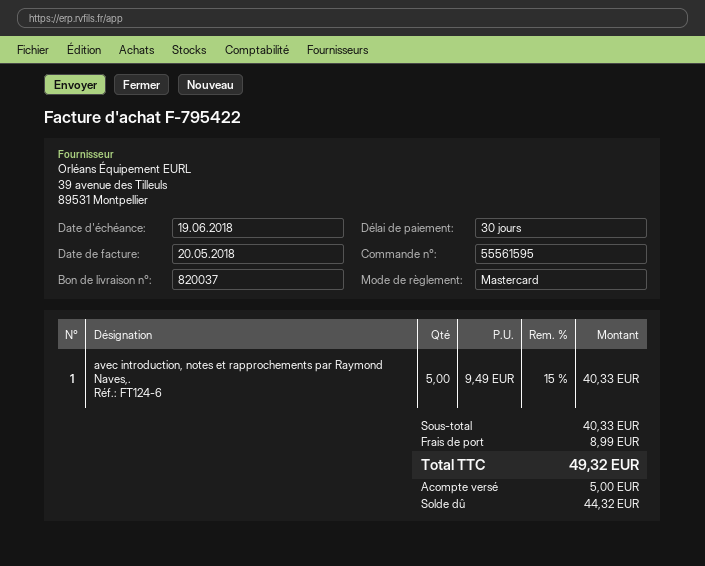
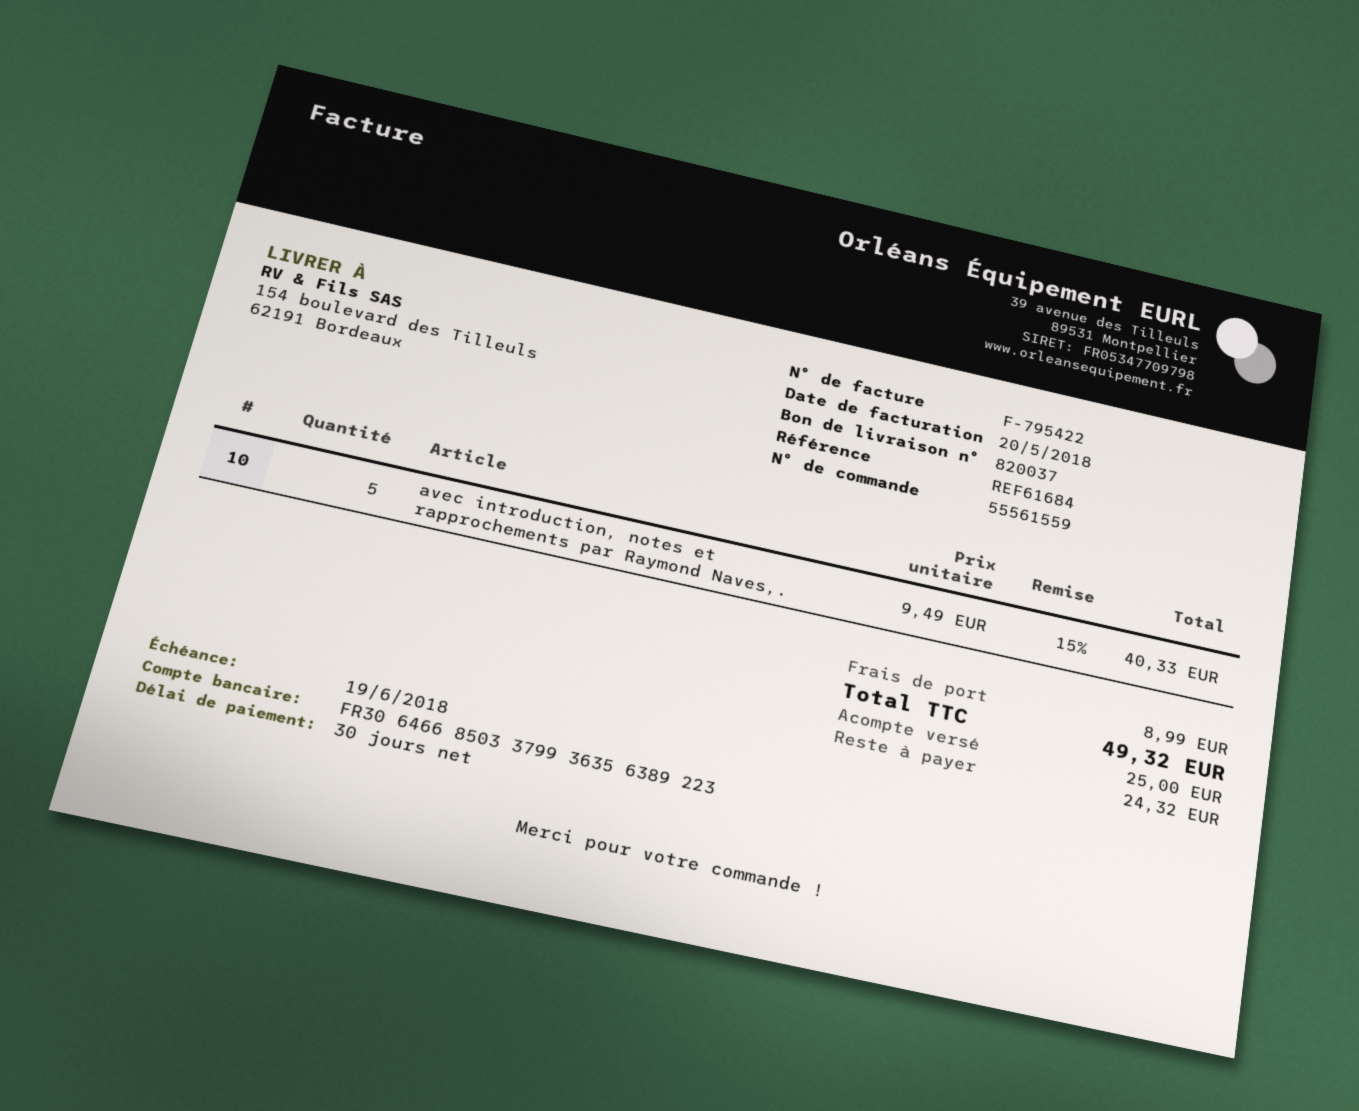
order number: 55561595 -> 55561559
deposit: 5.00 -> 25.00
balance: 44.32 -> 24.32

